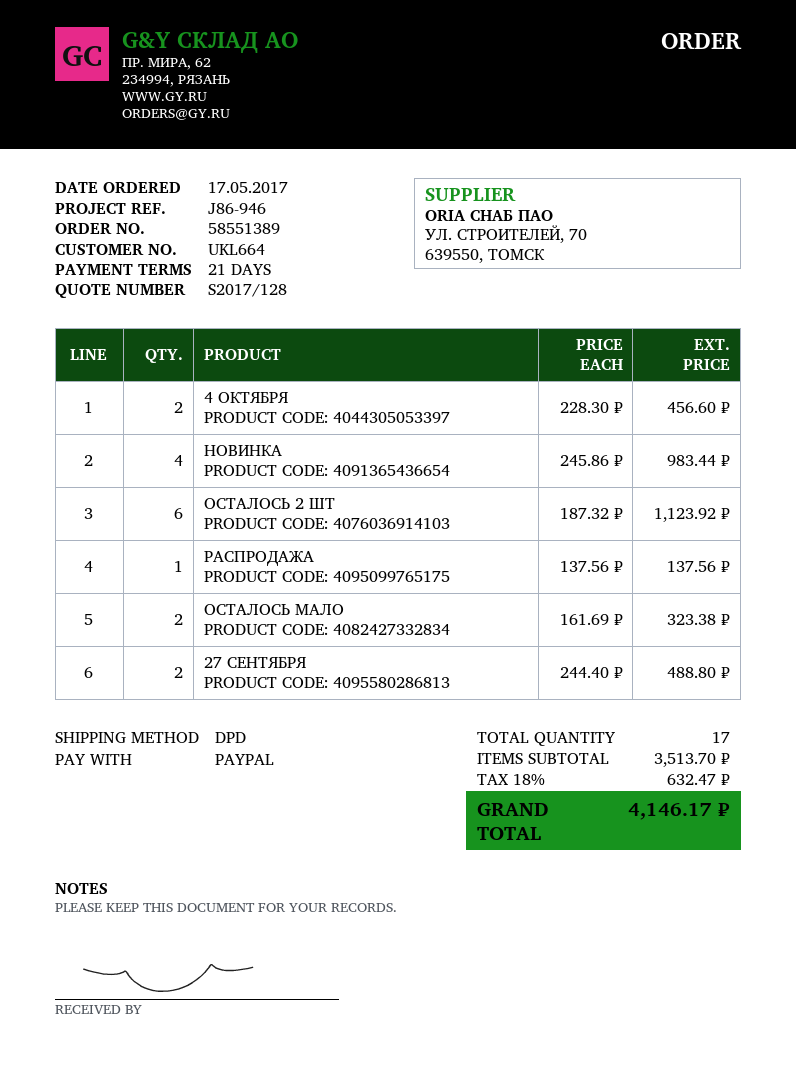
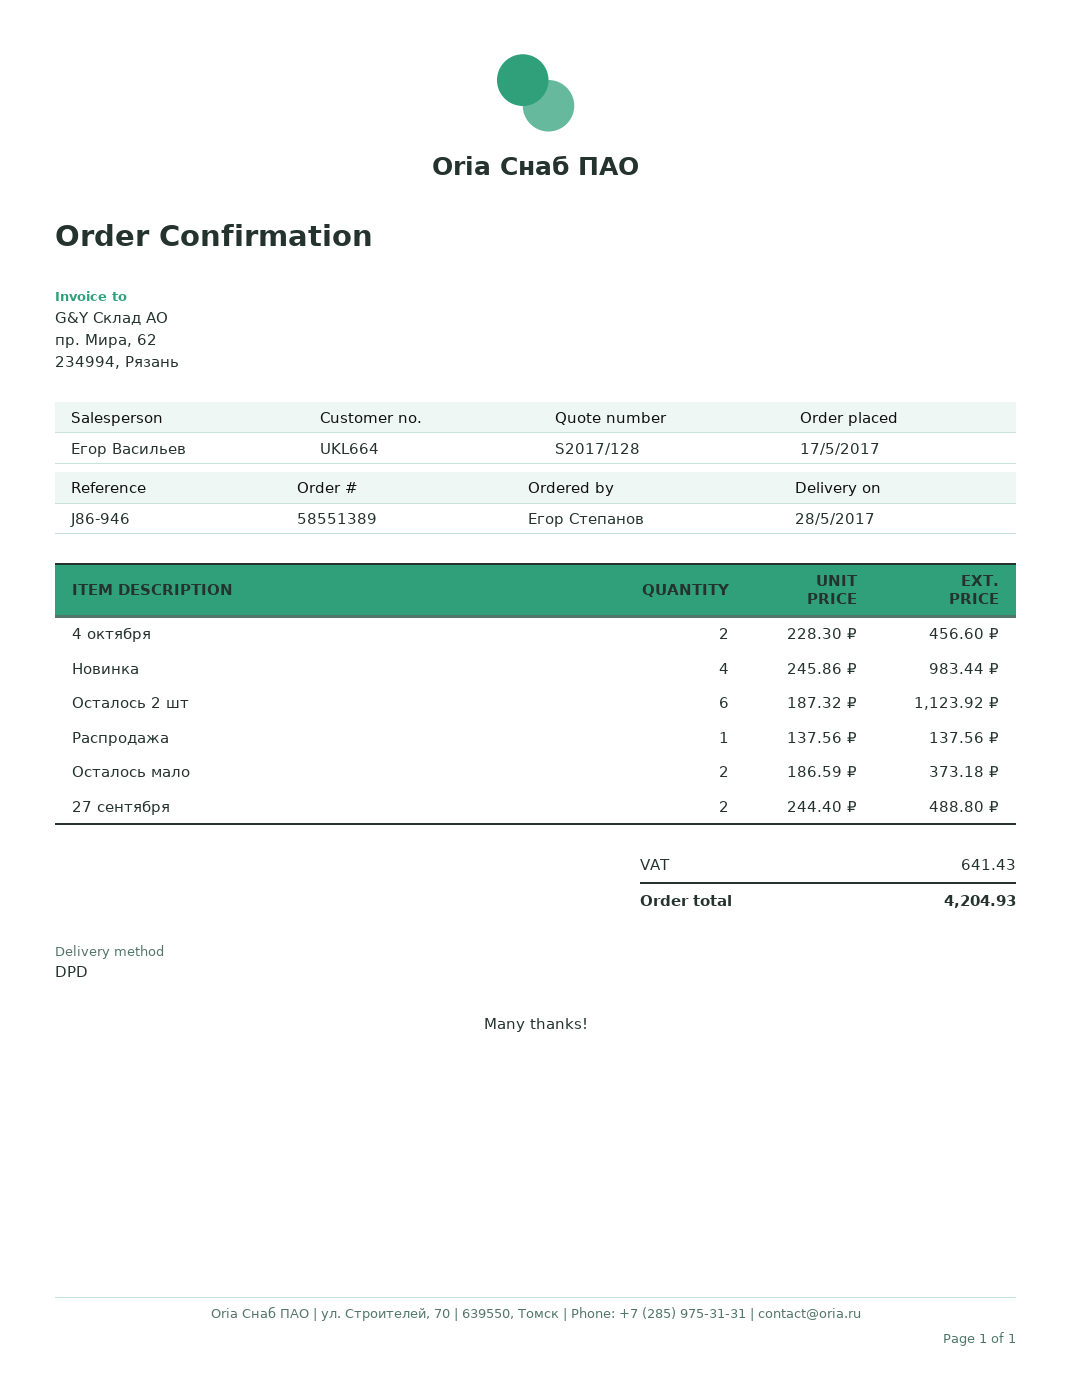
ОСТАЛОСЬ МАЛО: 2 x 161.69 = 323.38 -> 2 x 186.59 = 373.18
tax: 632.47 -> 641.43
total: 4146.17 -> 4204.93

